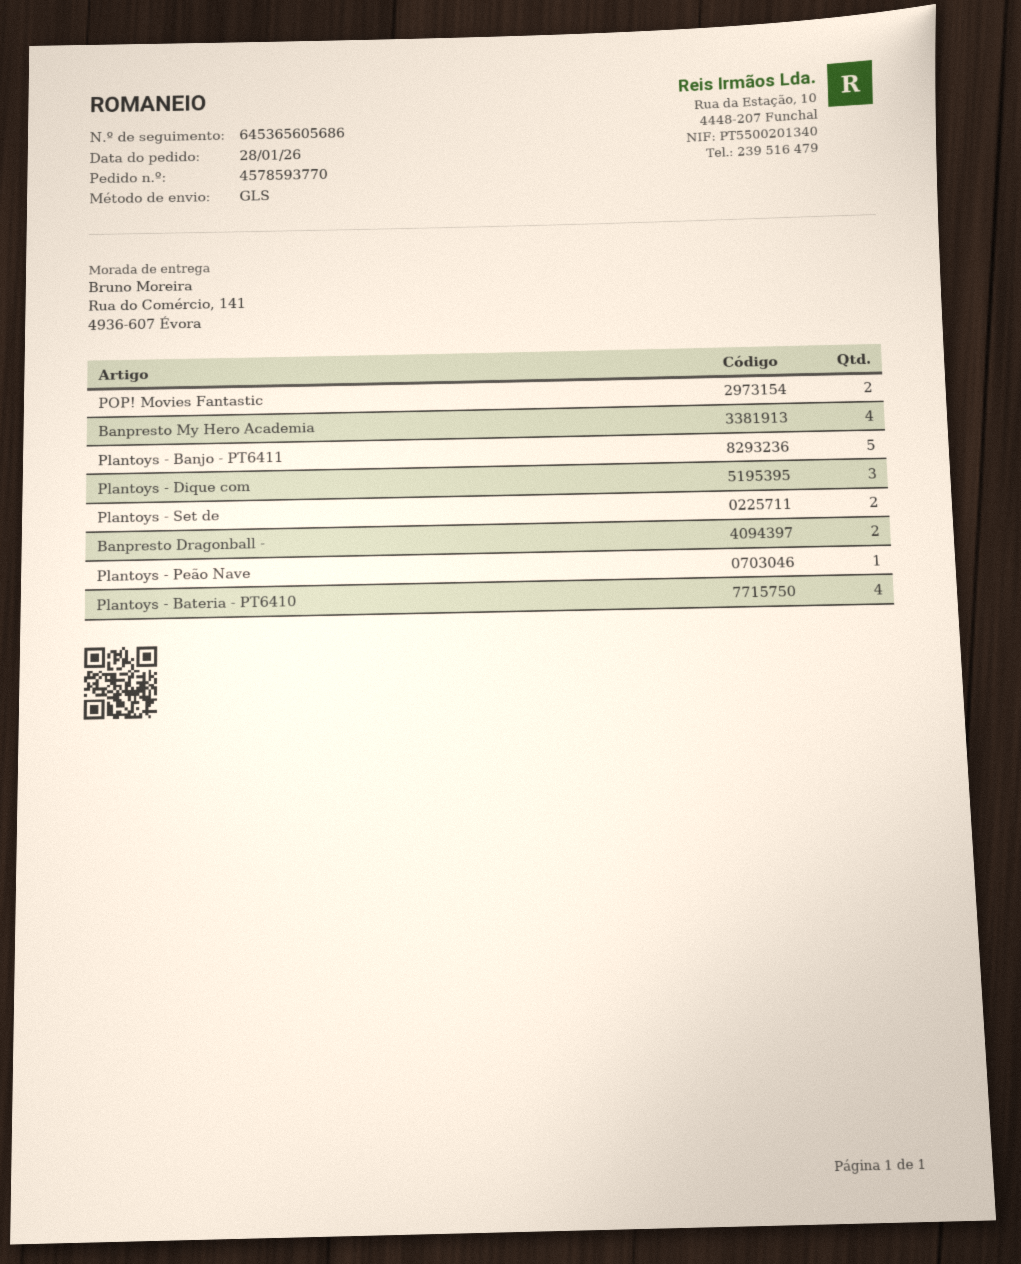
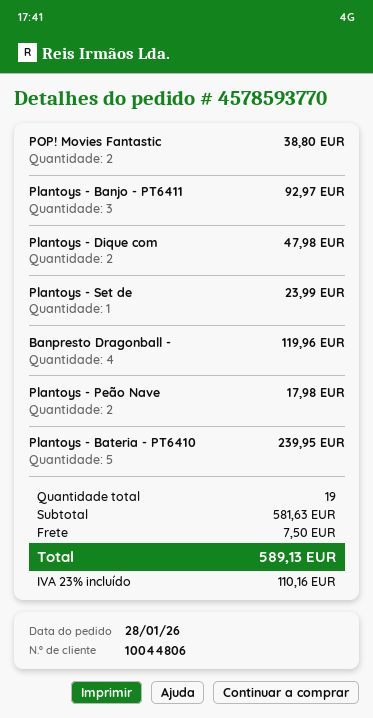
Banpresto My Hero Academia: 4 -> none
Plantoys - Banjo - PT6411: 5 -> 3
Plantoys - Dique com: 3 -> 2
Plantoys - Set de: 2 -> 1
Banpresto Dragonball -: 2 -> 4
Plantoys - Peão Nave: 1 -> 2
Plantoys - Bateria - PT6410: 4 -> 5

